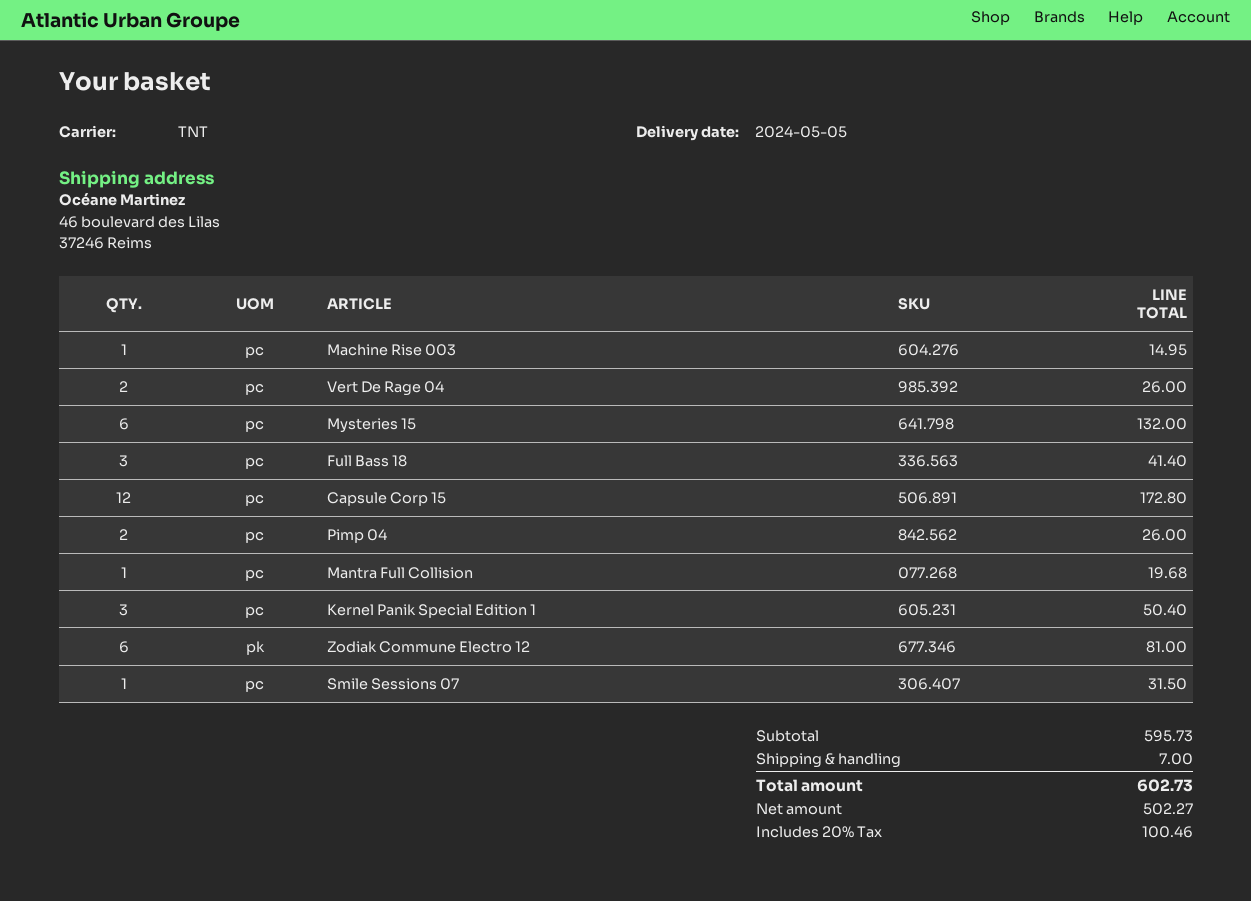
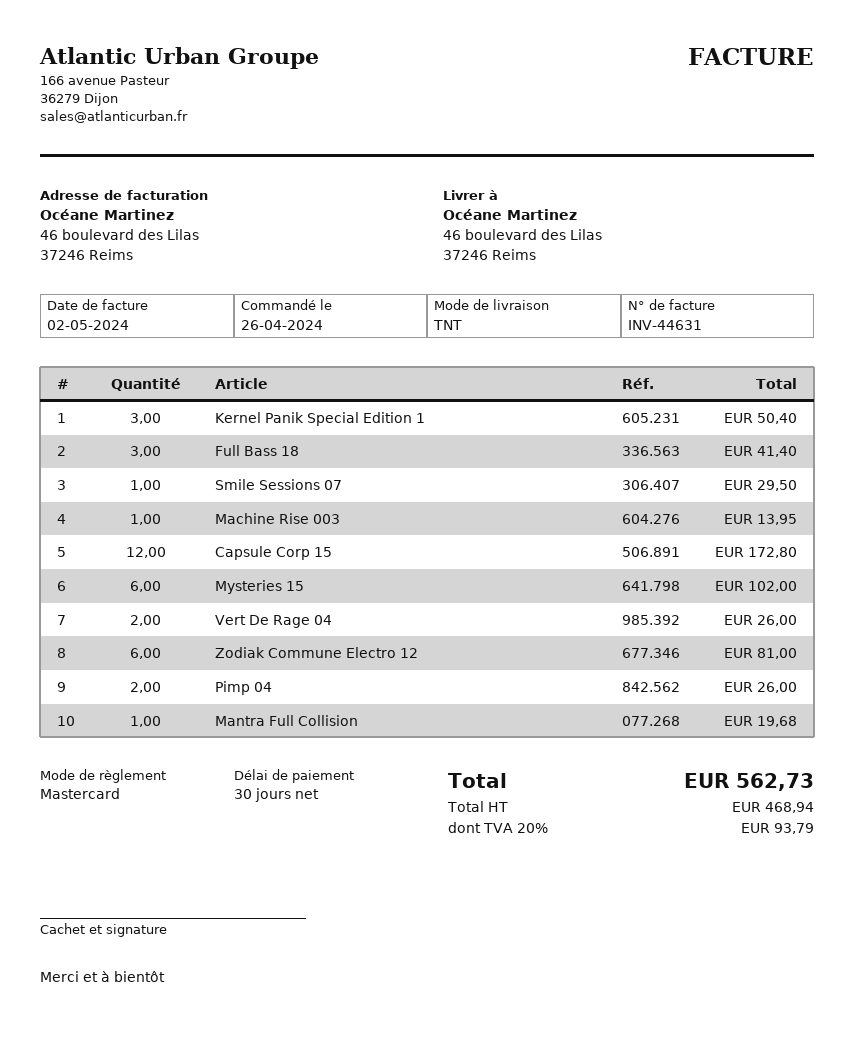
Machine Rise 003: 1 for 14.95 -> 1 for 13.95
Mysteries 15: 6 for 132.00 -> 6 for 102.00
Smile Sessions 07: 1 for 31.50 -> 1 for 29.50
shipping: 7.00 -> none
net: 502.27 -> 468.94
tax: 20% = 100.46 -> 20% = 93.79
total: 602.73 -> 562.73

